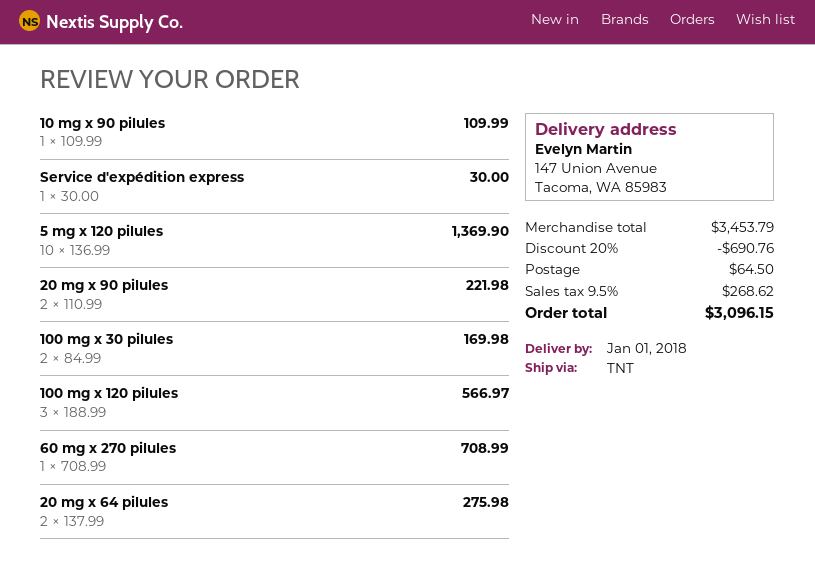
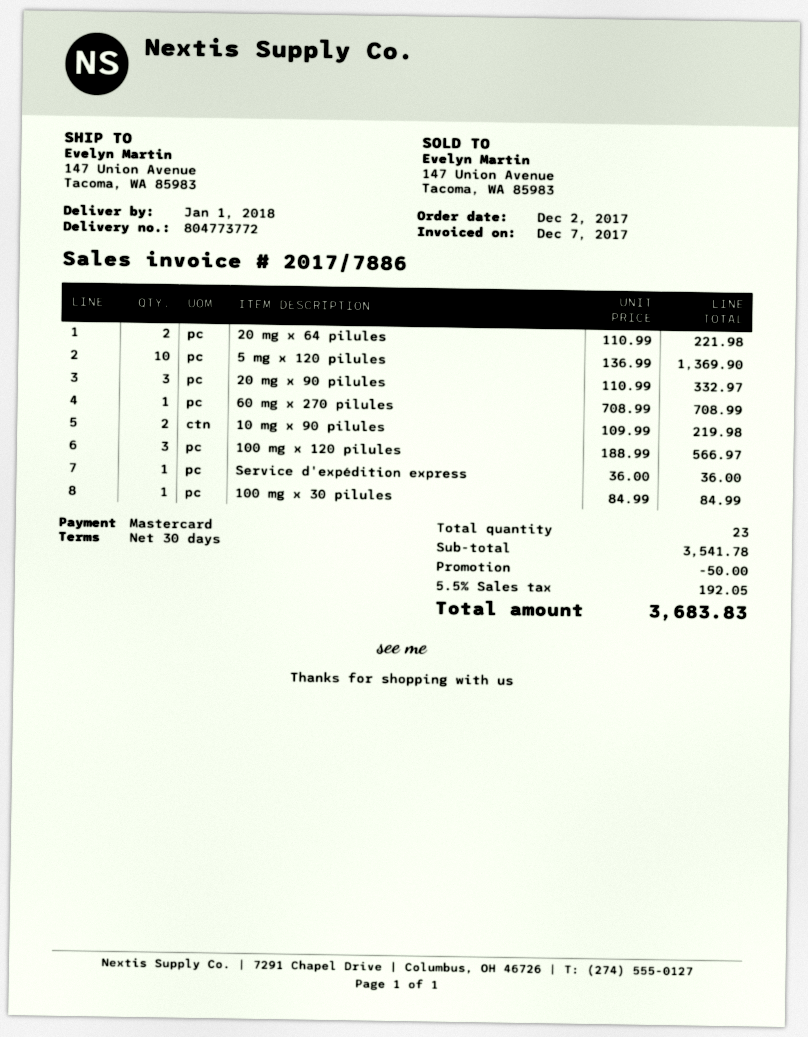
10 mg x 90 pilules: 1 x 109.99 = 109.99 -> 2 x 109.99 = 219.98
Service d'expédition express: 1 x 30.00 = 30.00 -> 1 x 36.00 = 36.00
20 mg x 90 pilules: 2 x 110.99 = 221.98 -> 3 x 110.99 = 332.97
100 mg x 30 pilules: 2 x 84.99 = 169.98 -> 1 x 84.99 = 84.99
20 mg x 64 pilules: 2 x 137.99 = 275.98 -> 2 x 110.99 = 221.98
subtotal: 3453.79 -> 3541.78
discount: 690.76 -> 50.00
shipping: 64.50 -> none
tax: 9.5% = 268.62 -> 5.5% = 192.05
total: 3096.15 -> 3683.83

